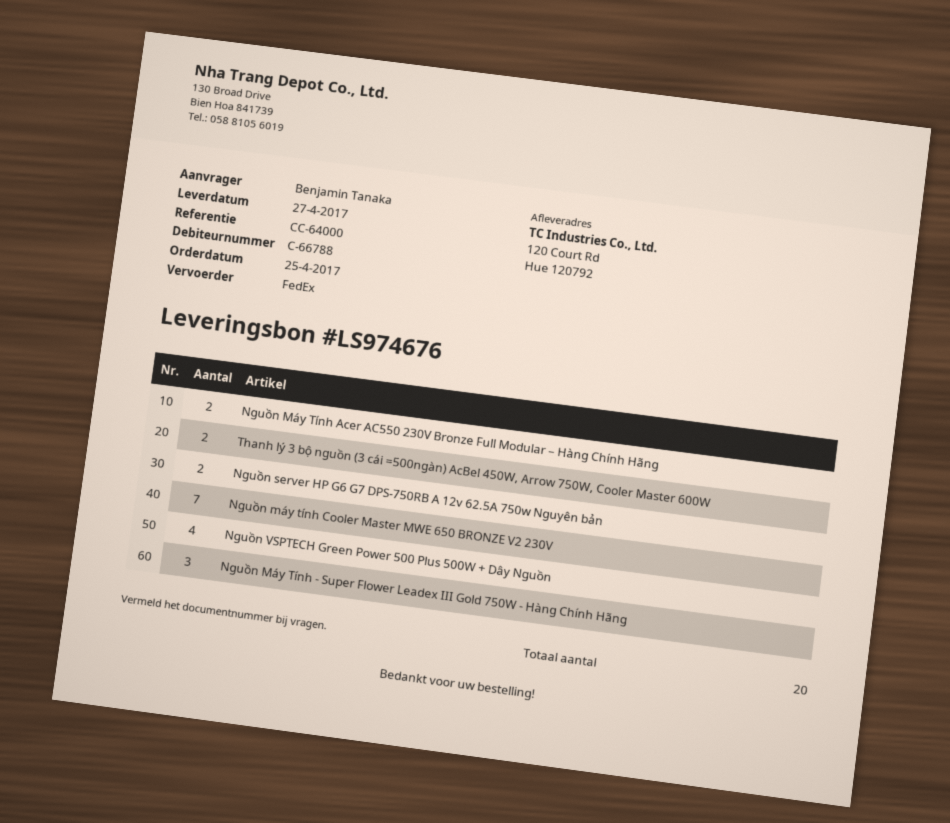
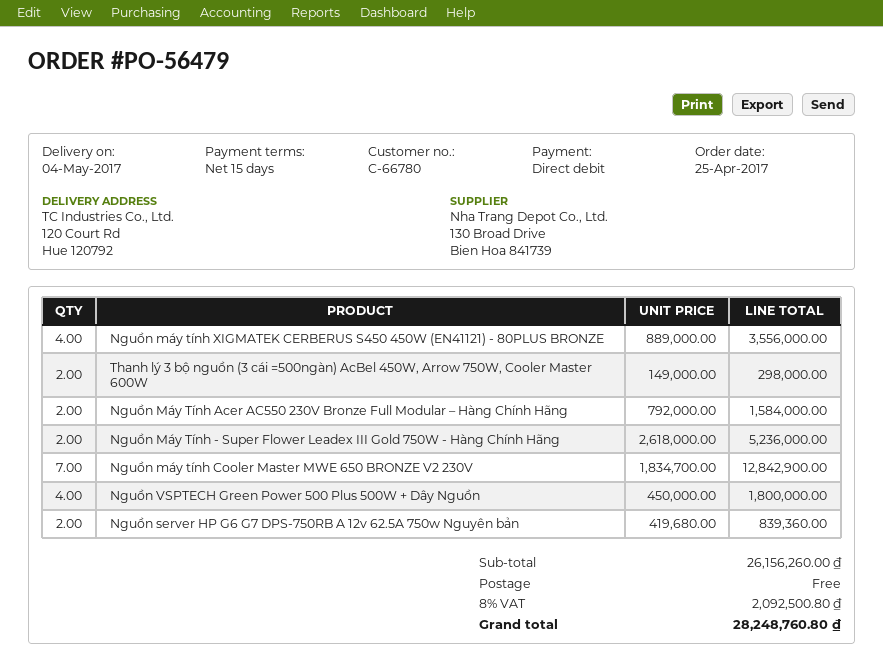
delivery date: 2017-04-27 -> 2017-05-04
customer number: C-66788 -> C-66780
Nguồn Máy Tính - Super Flower Leadex III Gold 750W - Hàng Chính Hãng: 3 -> 2
Nguồn máy tính XIGMATEK CERBERUS S450 450W (EN41121) - 80PLUS BRONZE: none -> 4

